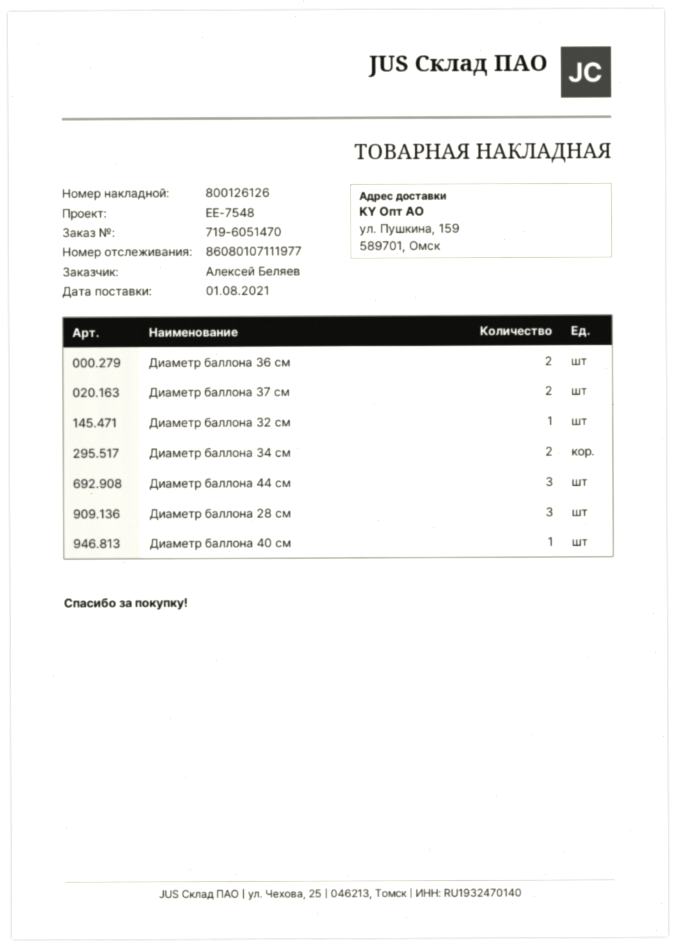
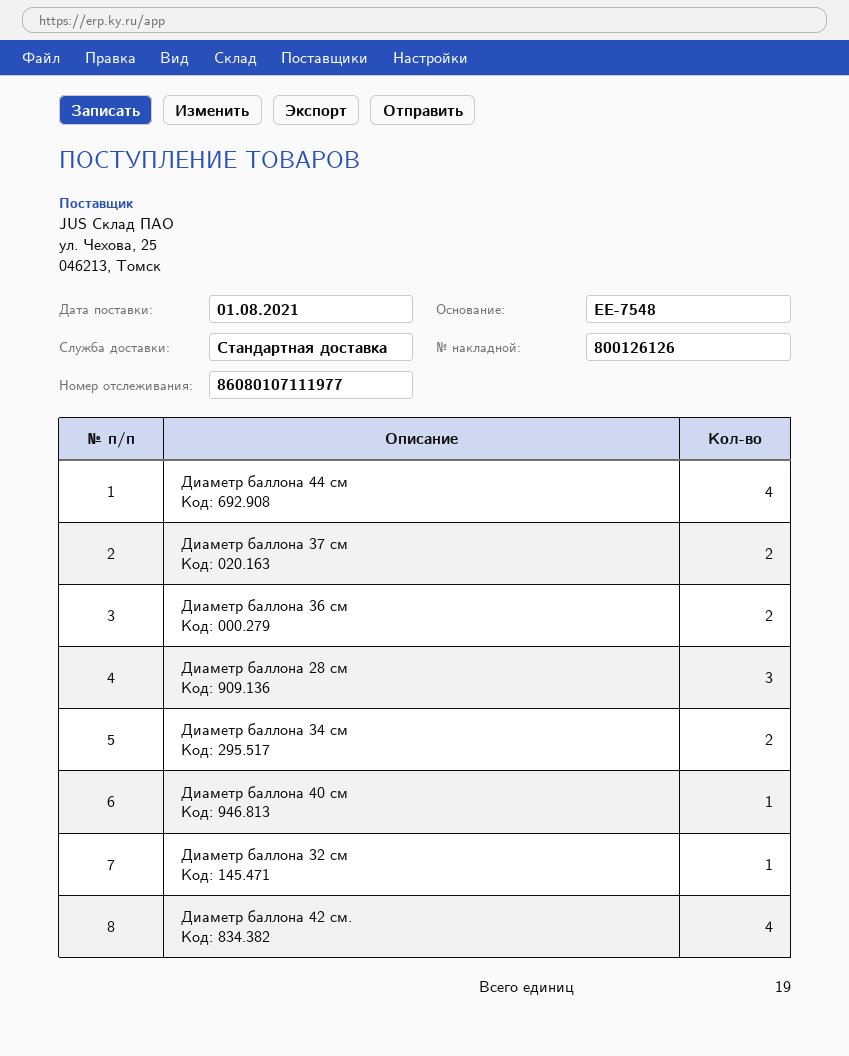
Диаметр баллона 44 см: 3 -> 4
Диаметр баллона 42 см.: none -> 4

